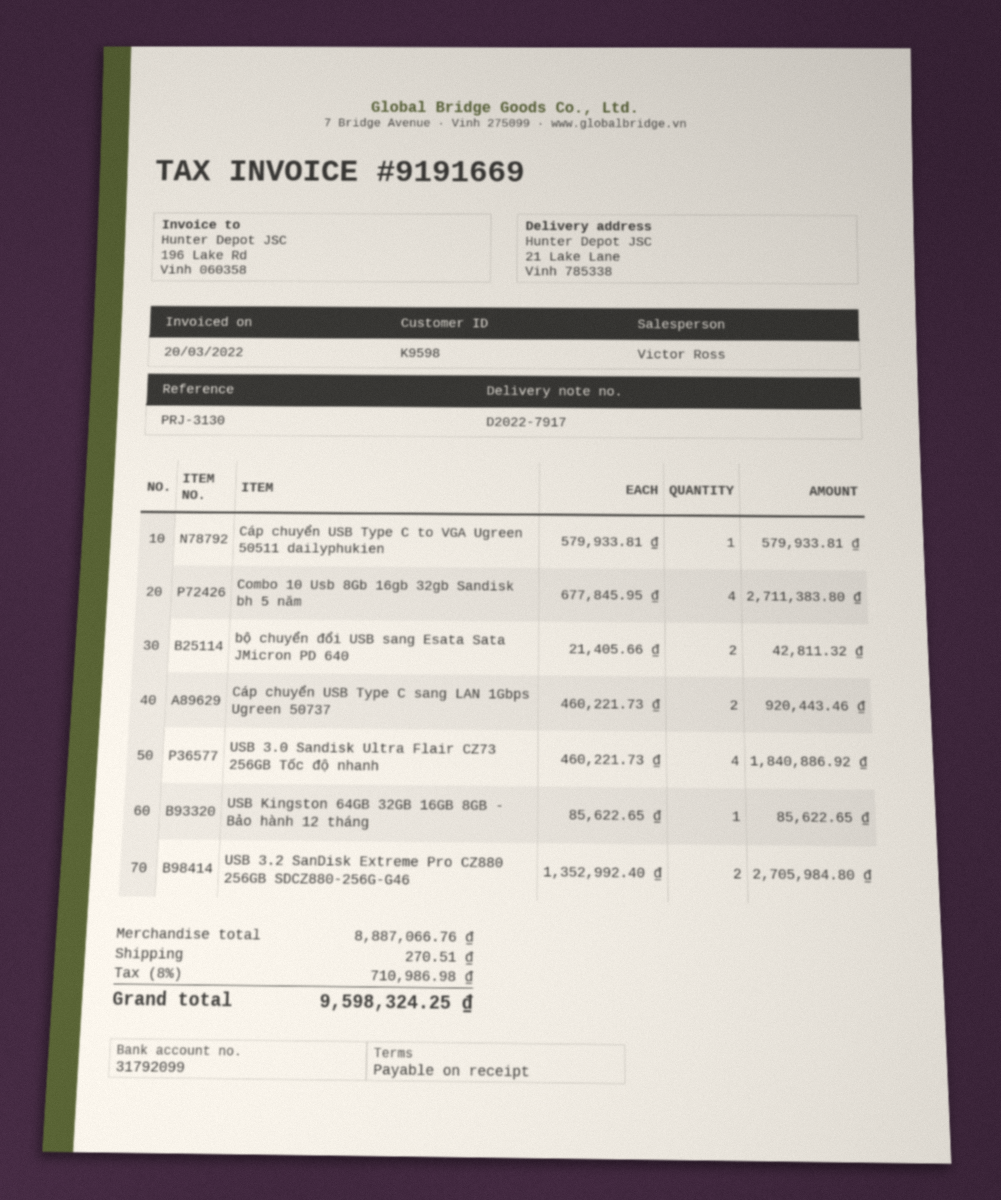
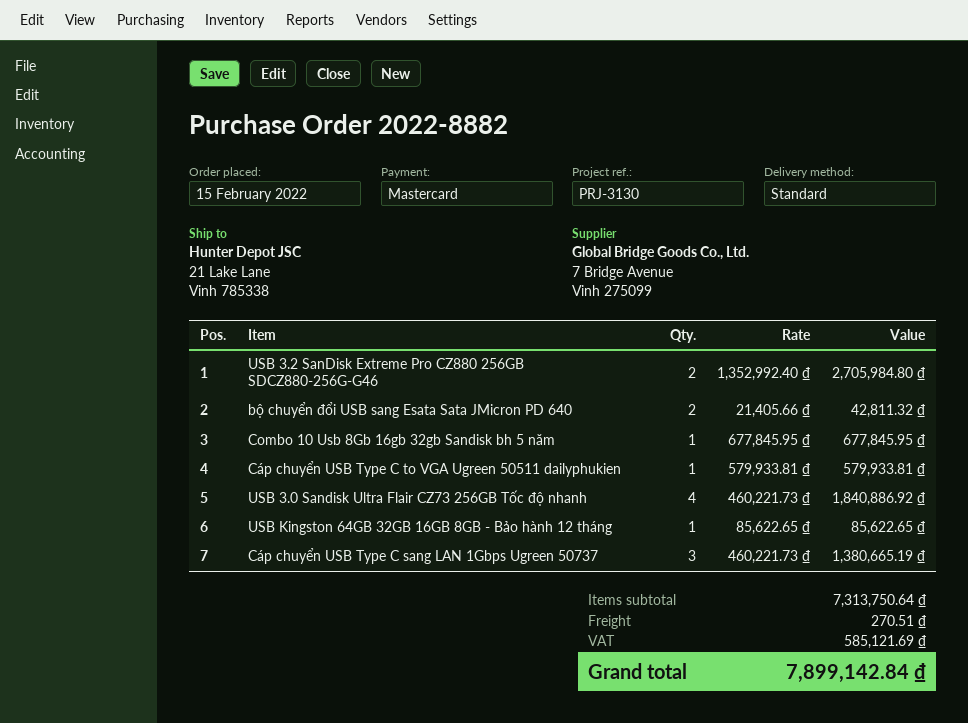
Combo 10 Usb 8Gb 16gb 32gb Sandisk bh 5 năm: 4 x 677845.95 = 2711383.80 -> 1 x 677845.95 = 677845.95
Cáp chuyển USB Type C sang LAN 1Gbps Ugreen 50737: 2 x 460221.73 = 920443.46 -> 3 x 460221.73 = 1380665.19
subtotal: 8887066.76 -> 7313750.64
tax: 710986.98 -> 585121.69
total: 9598324.25 -> 7899142.84

